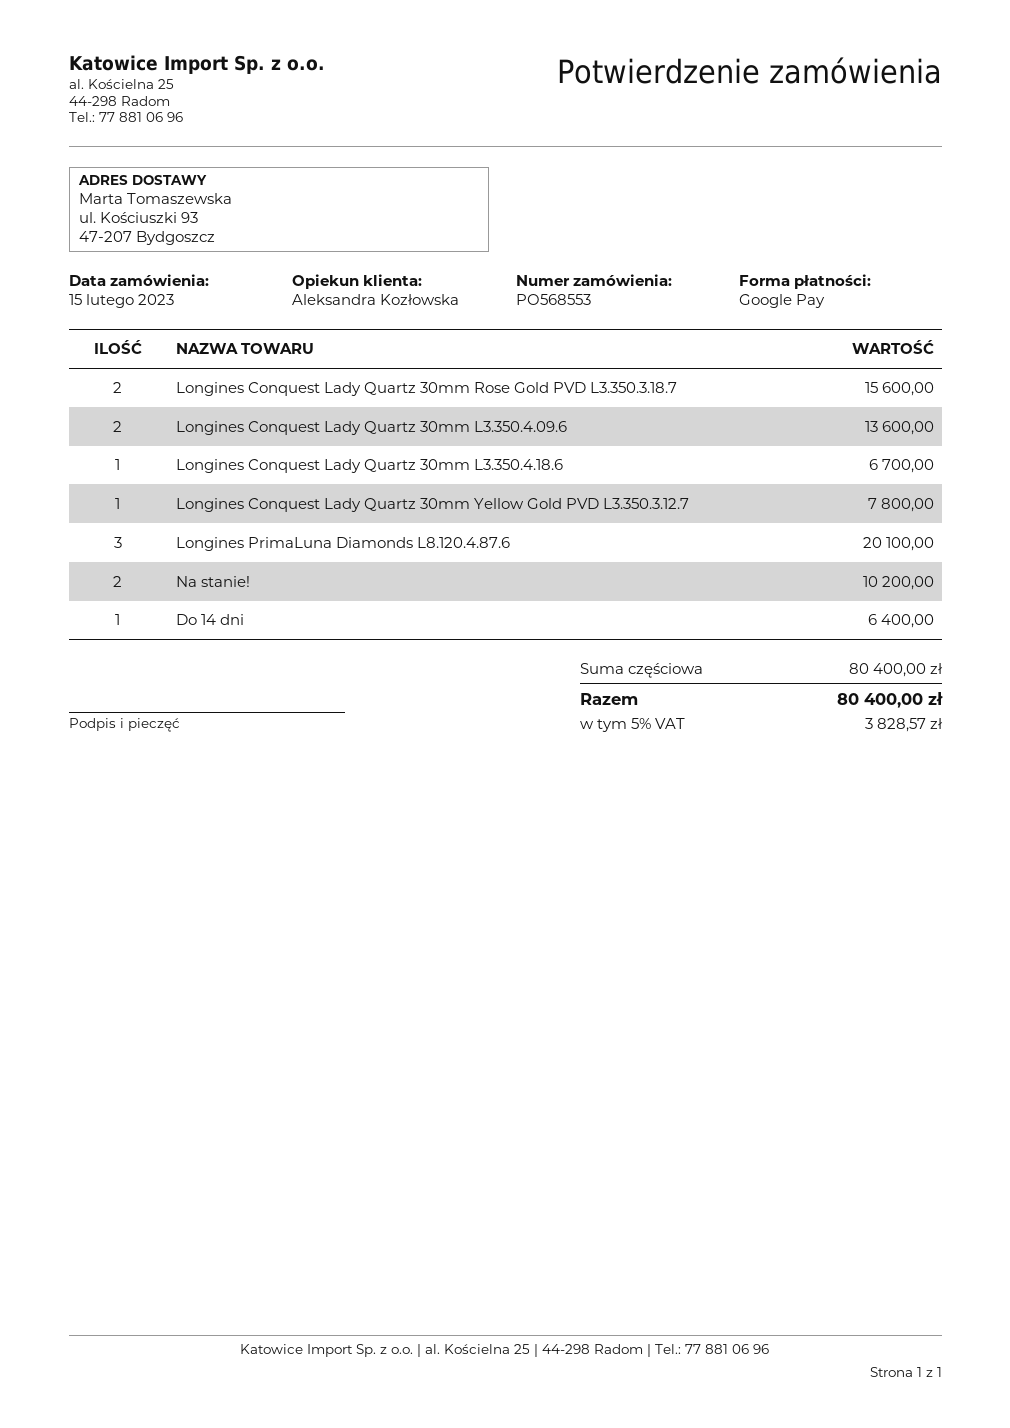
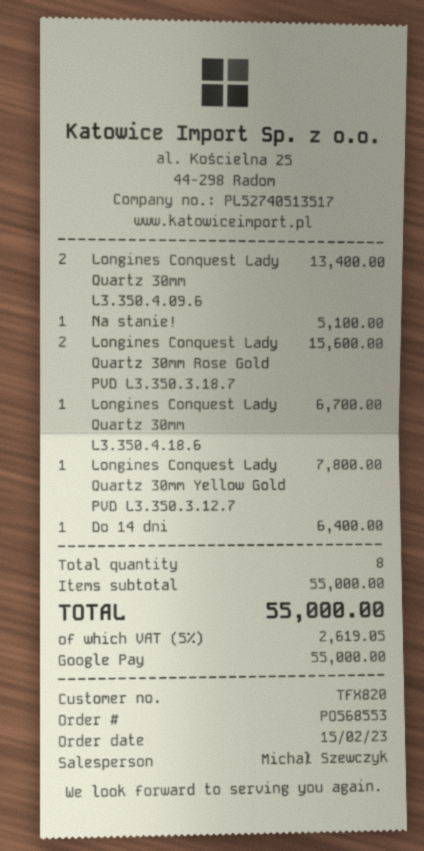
sales rep: Aleksandra Kozłowska -> Michał Szewczyk
Longines Conquest Lady Quartz 30mm L3.350.4.09.6: 2 for 13600.00 -> 2 for 13400.00
Longines PrimaLuna Diamonds L8.120.4.87.6: 3 for 20100.00 -> none
Na stanie!: 2 for 10200.00 -> 1 for 5100.00
subtotal: 80400.00 -> 55000.00
tax: 5% = 3828.57 -> 5% = 2619.05
total: 80400.00 -> 55000.00

